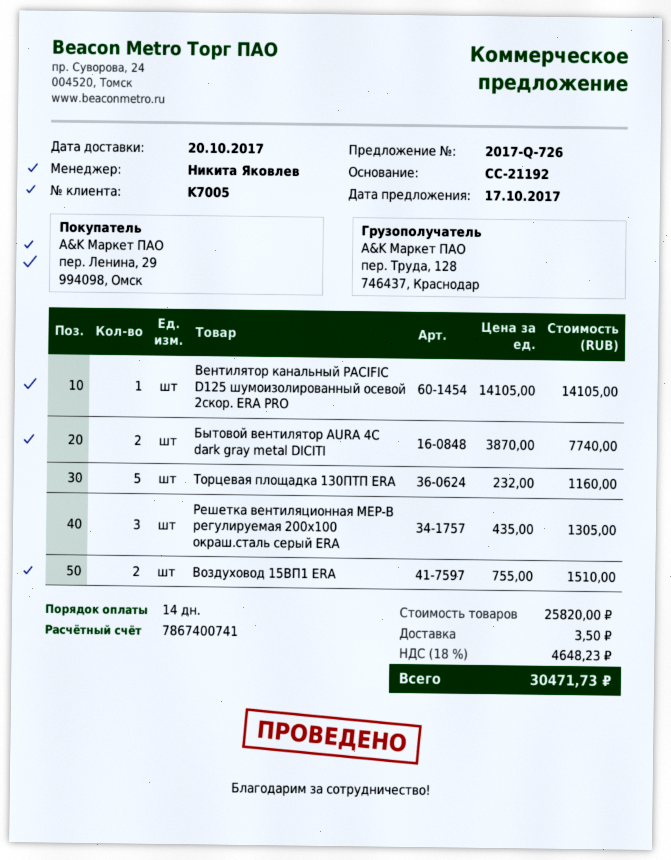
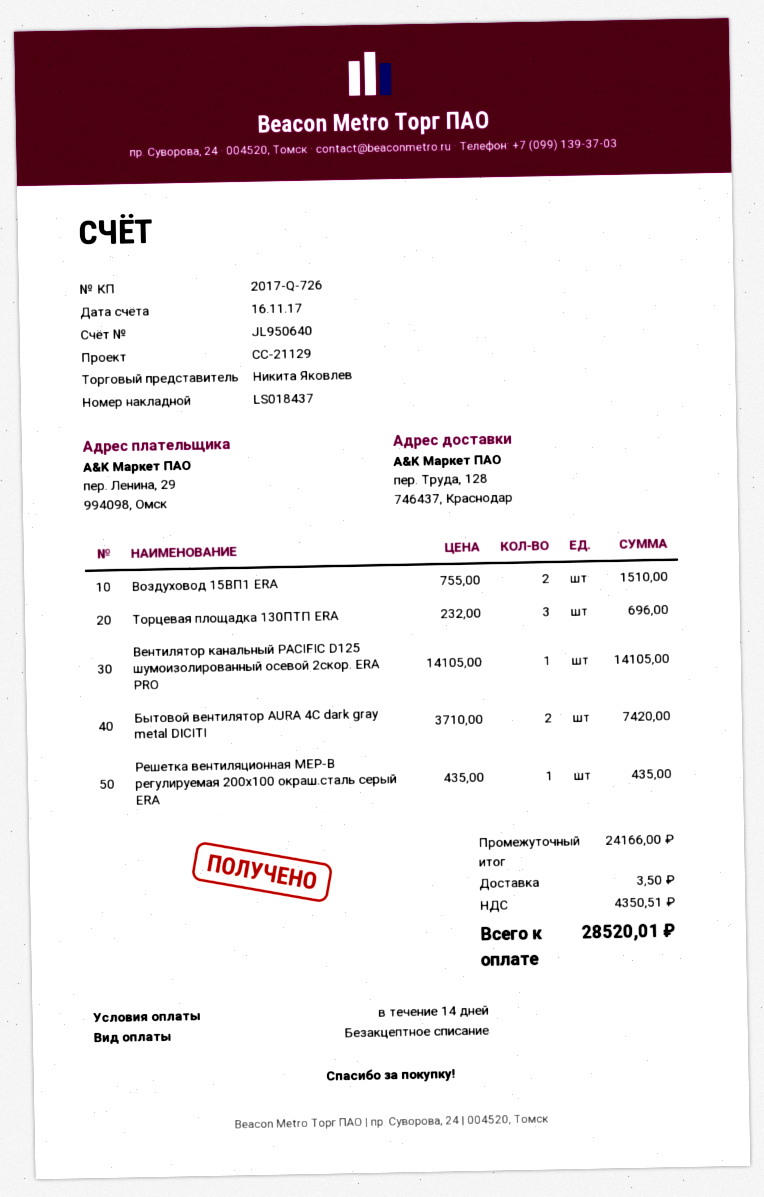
reference: CC-21192 -> CC-21129
Бытовой вентилятор AURA 4C dark gray metal DICITI: 2 x 3870.00 = 7740.00 -> 2 x 3710.00 = 7420.00
Торцевая площадка 130ПТП ERA: 5 x 232.00 = 1160.00 -> 3 x 232.00 = 696.00
Решетка вентиляционная МЕР-В регулируемая 200х100 окраш.сталь серый ERA: 3 x 435.00 = 1305.00 -> 1 x 435.00 = 435.00
subtotal: 25820.00 -> 24166.00
tax: 4648.23 -> 4350.51
total: 30471.73 -> 28520.01

